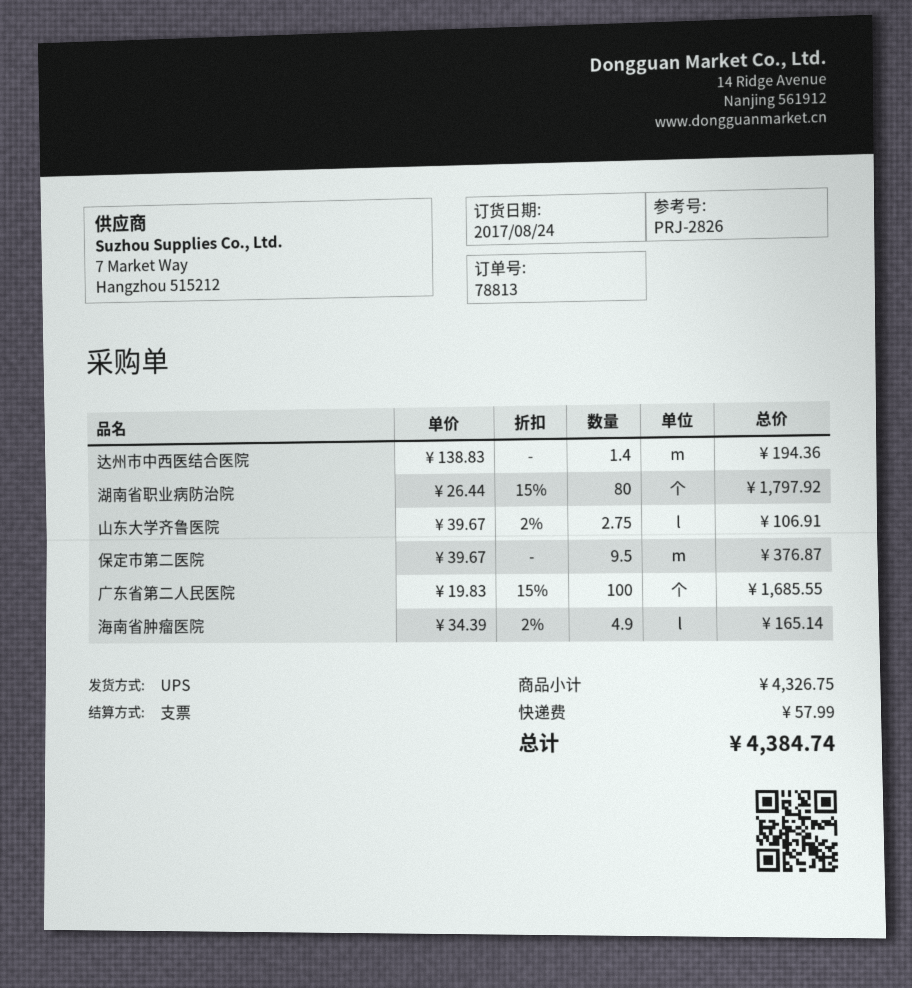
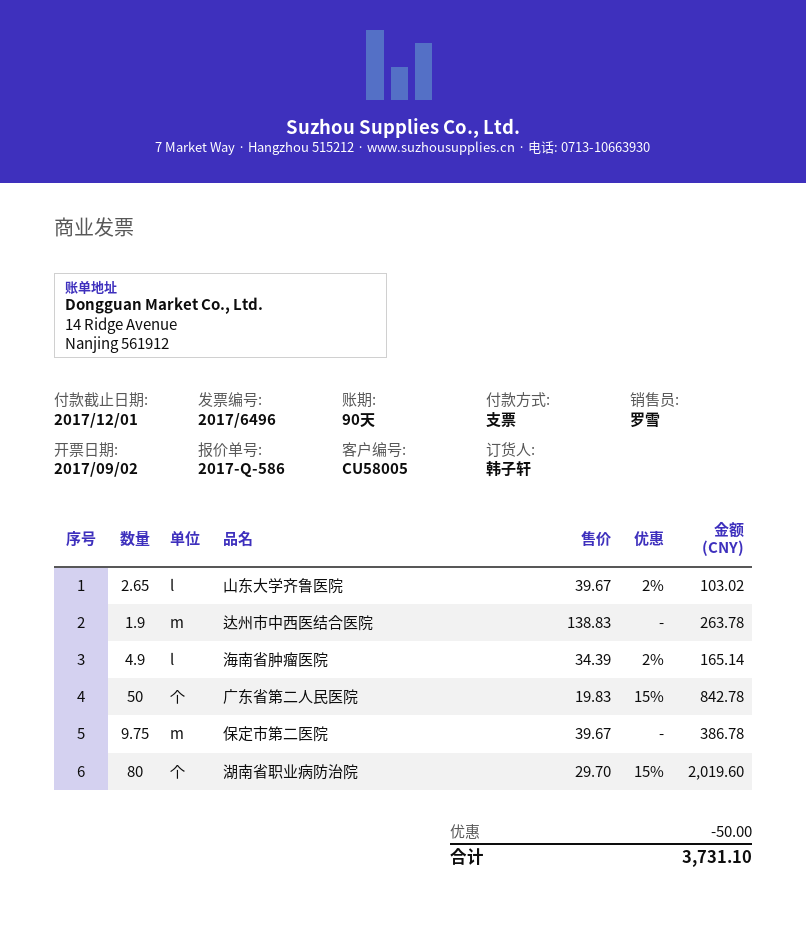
达州市中西医结合医院: 1.4 x 138.83 = 194.36 -> 1.9 x 138.83 = 263.78
湖南省职业病防治院: 80 x 26.44 - 15% = 1797.92 -> 80 x 29.70 - 15% = 2019.60
山东大学齐鲁医院: 2.75 x 39.67 - 2% = 106.91 -> 2.65 x 39.67 - 2% = 103.02
保定市第二医院: 9.5 x 39.67 = 376.87 -> 9.75 x 39.67 = 386.78
广东省第二人民医院: 100 x 19.83 - 15% = 1685.55 -> 50 x 19.83 - 15% = 842.78
discount: none -> 50.00
shipping: 57.99 -> none
total: 4384.74 -> 3731.10

